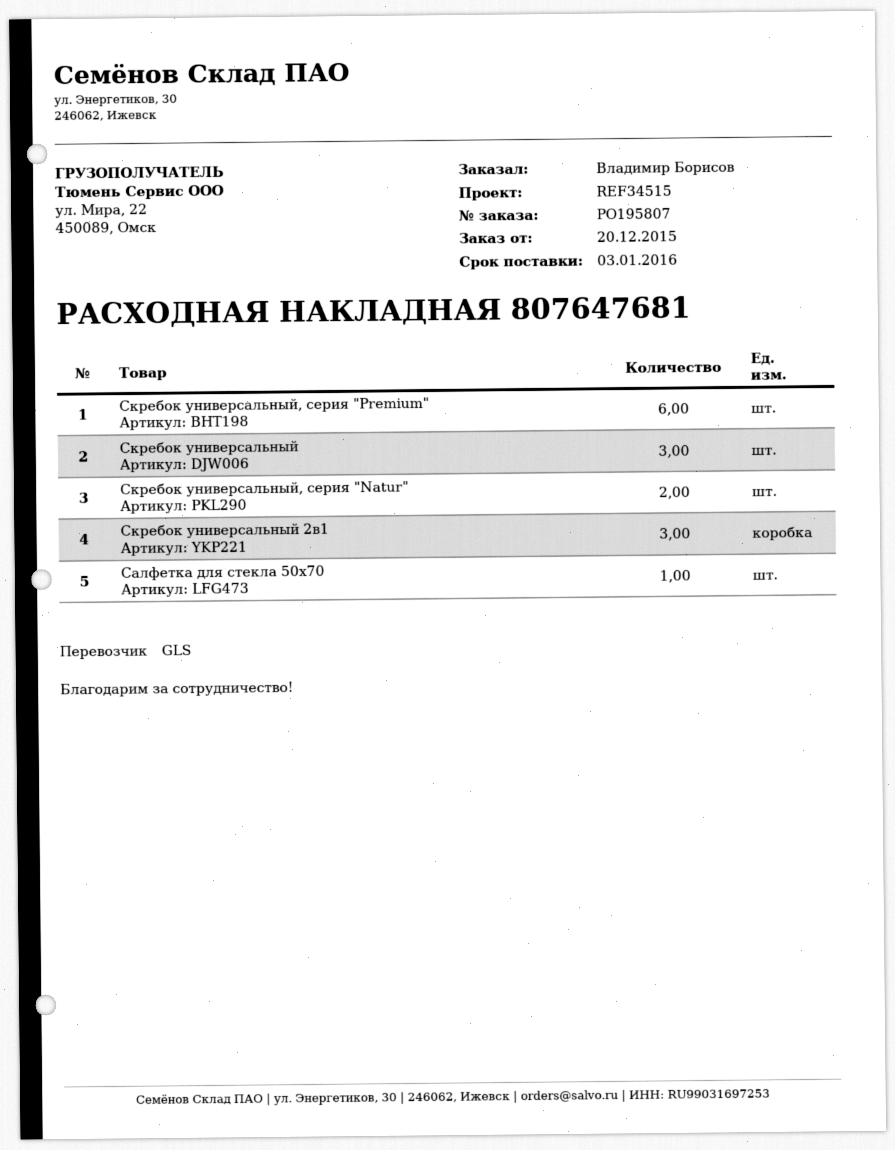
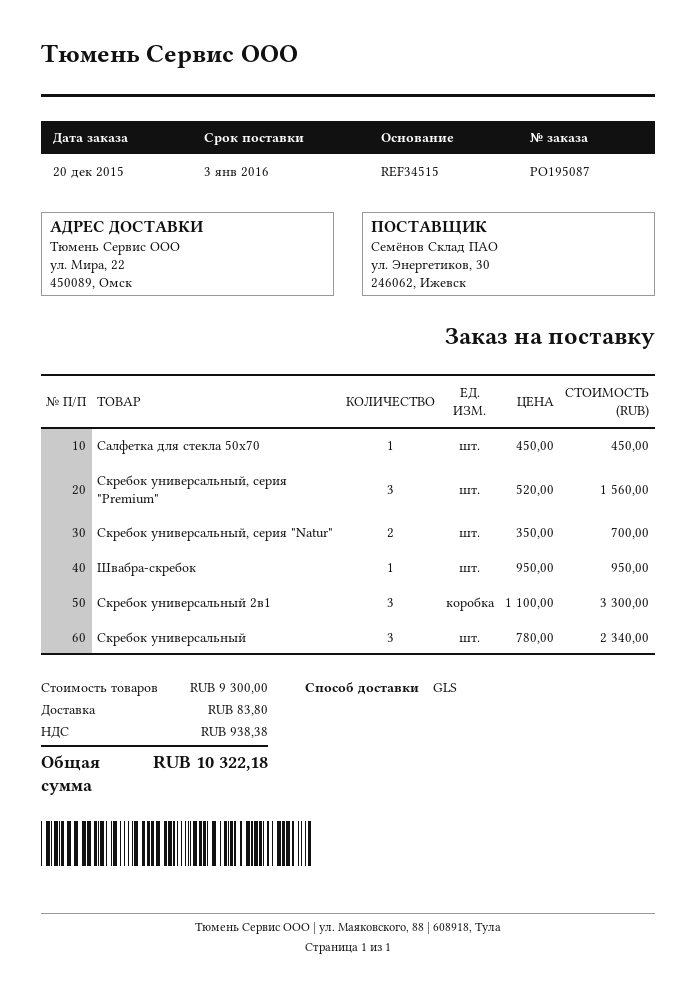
order number: PO195807 -> PO195087
Скребок универсальный, серия "Premium": 6 -> 3
Швабра-скребок: none -> 1

